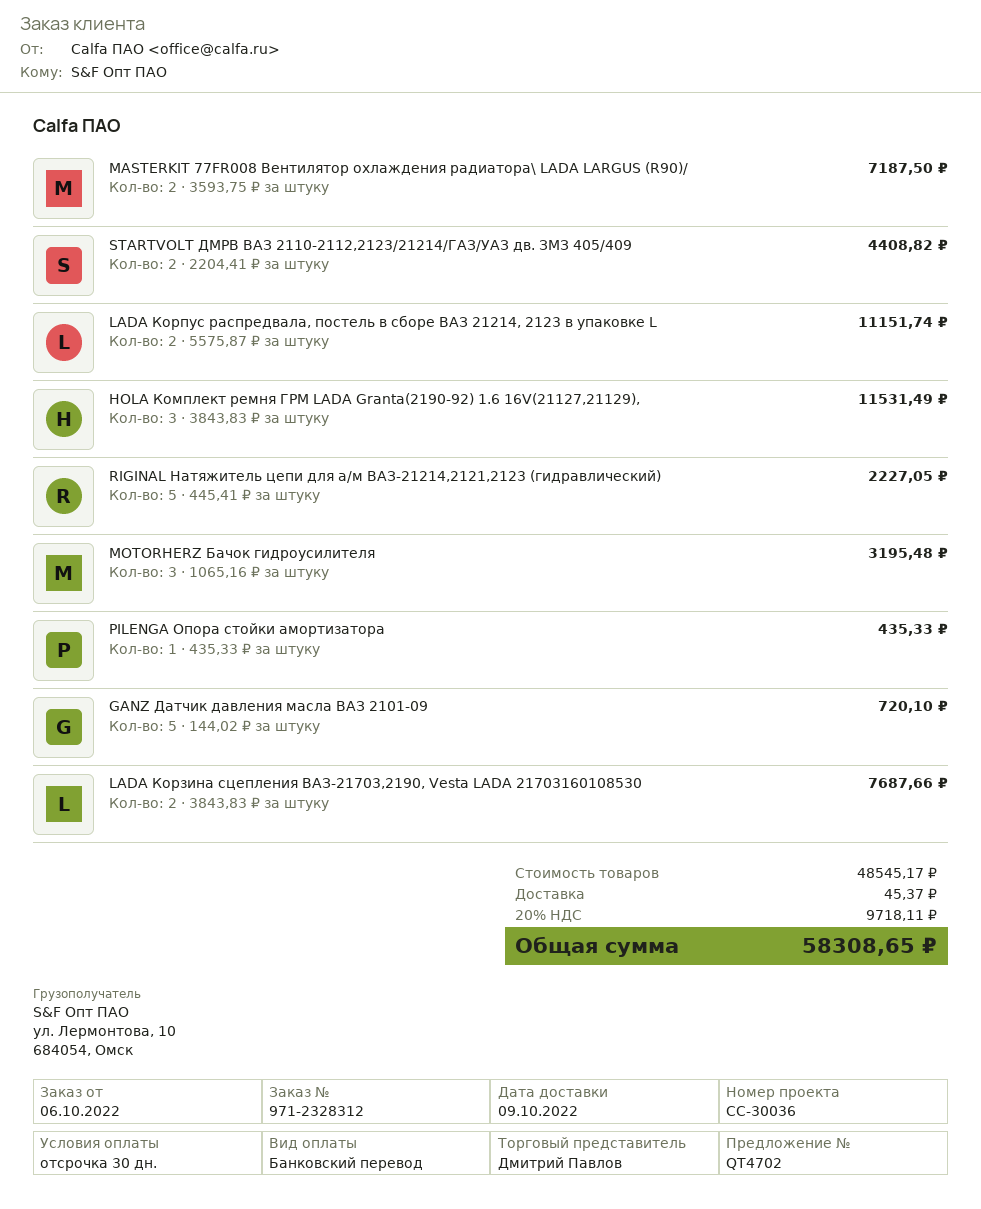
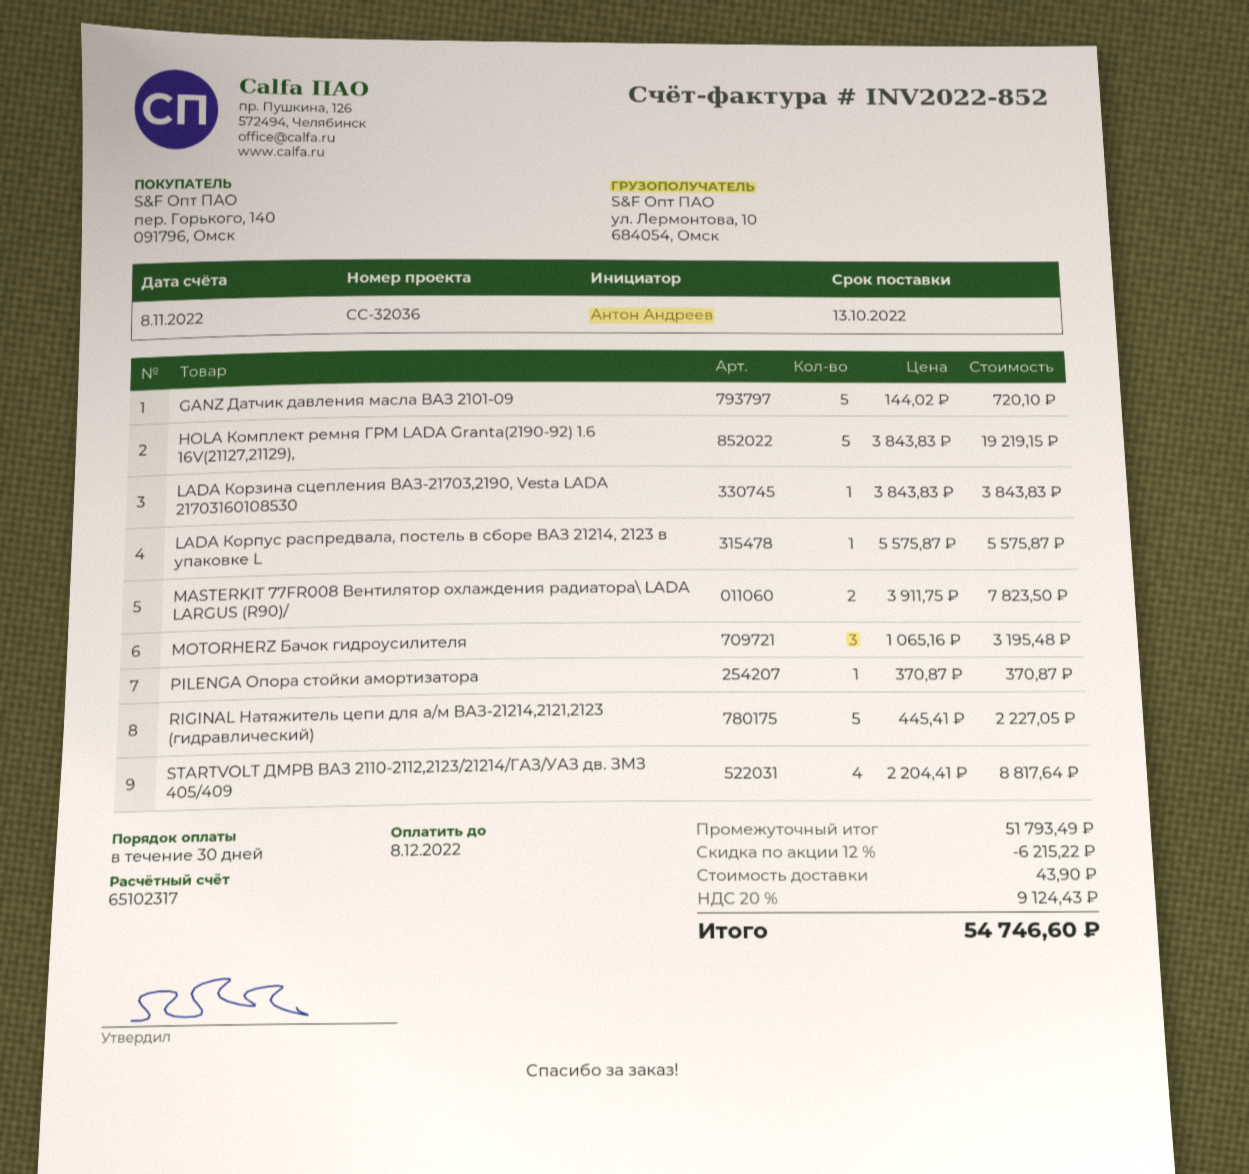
delivery date: 2022-10-09 -> 2022-10-13
reference: CC-30036 -> CC-32036
MASTERKIT 77FR008 Вентилятор охлаждения радиатора\ LADA LARGUS (R90)/: 2 x 3593.75 = 7187.50 -> 2 x 3911.75 = 7823.50
STARTVOLT ДМРВ ВАЗ 2110-2112,2123/21214/ГАЗ/УАЗ дв. ЗМЗ 405/409: 2 x 2204.41 = 4408.82 -> 4 x 2204.41 = 8817.64
LADA Корпус распредвала, постель в сборе ВАЗ 21214, 2123 в упаковке L: 2 x 5575.87 = 11151.74 -> 1 x 5575.87 = 5575.87
HOLA Комплект ремня ГРМ LADA Granta(2190-92) 1.6 16V(21127,21129),: 3 x 3843.83 = 11531.49 -> 5 x 3843.83 = 19219.15
PILENGA Опора стойки амортизатора: 1 x 435.33 = 435.33 -> 1 x 370.87 = 370.87
LADA Корзина сцепления ВАЗ-21703,2190, Vesta LADA 21703160108530: 2 x 3843.83 = 7687.66 -> 1 x 3843.83 = 3843.83
subtotal: 48545.17 -> 51793.49
discount: none -> 12% = 6215.22
shipping: 45.37 -> 43.90
tax: 20% = 9718.11 -> 20% = 9124.43
total: 58308.65 -> 54746.60

